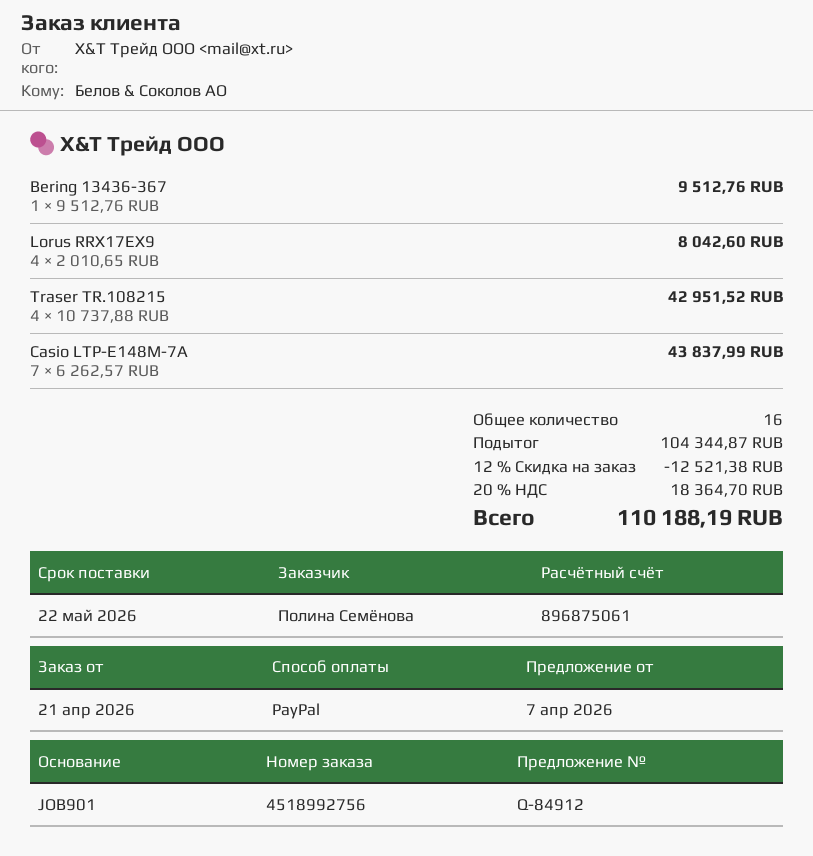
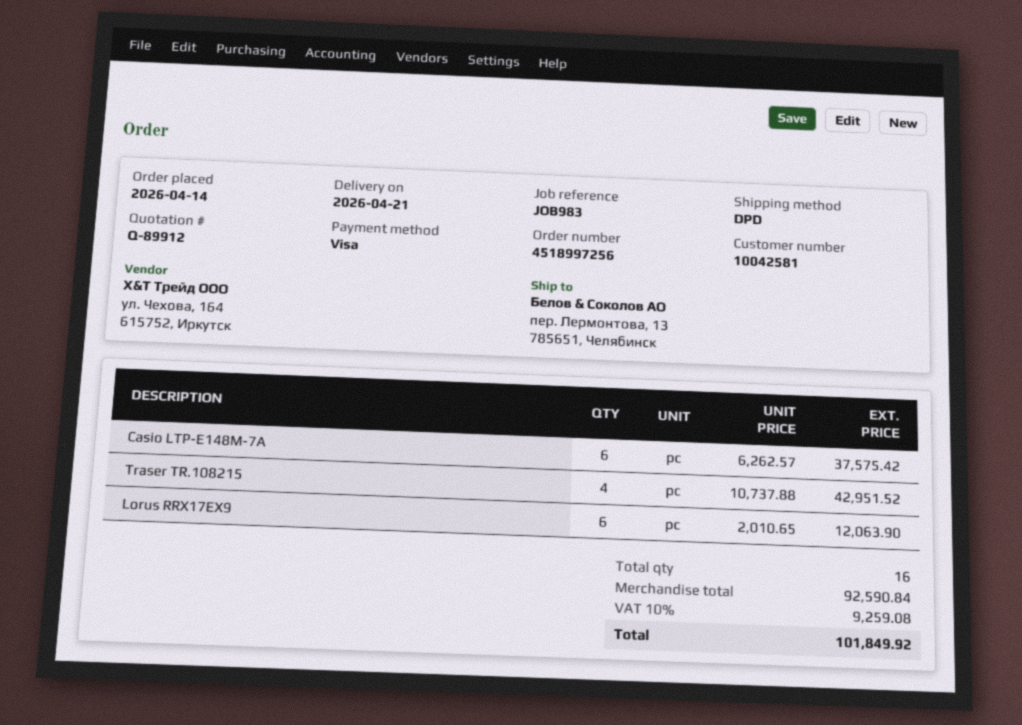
quote number: Q-84912 -> Q-89912
order number: 4518992756 -> 4518997256
order date: 2026-04-21 -> 2026-04-14
delivery date: 2026-05-22 -> 2026-04-21
reference: JOB901 -> JOB983
payment method: PayPal -> Visa
Bering 13436-367: 1 x 9512.76 = 9512.76 -> none
Lorus RRX17EX9: 4 x 2010.65 = 8042.60 -> 6 x 2010.65 = 12063.90
Casio LTP-E148M-7A: 7 x 6262.57 = 43837.99 -> 6 x 6262.57 = 37575.42
subtotal: 104344.87 -> 92590.84
discount: 12% = 12521.38 -> none
tax: 20% = 18364.70 -> 10% = 9259.08
total: 110188.19 -> 101849.92

